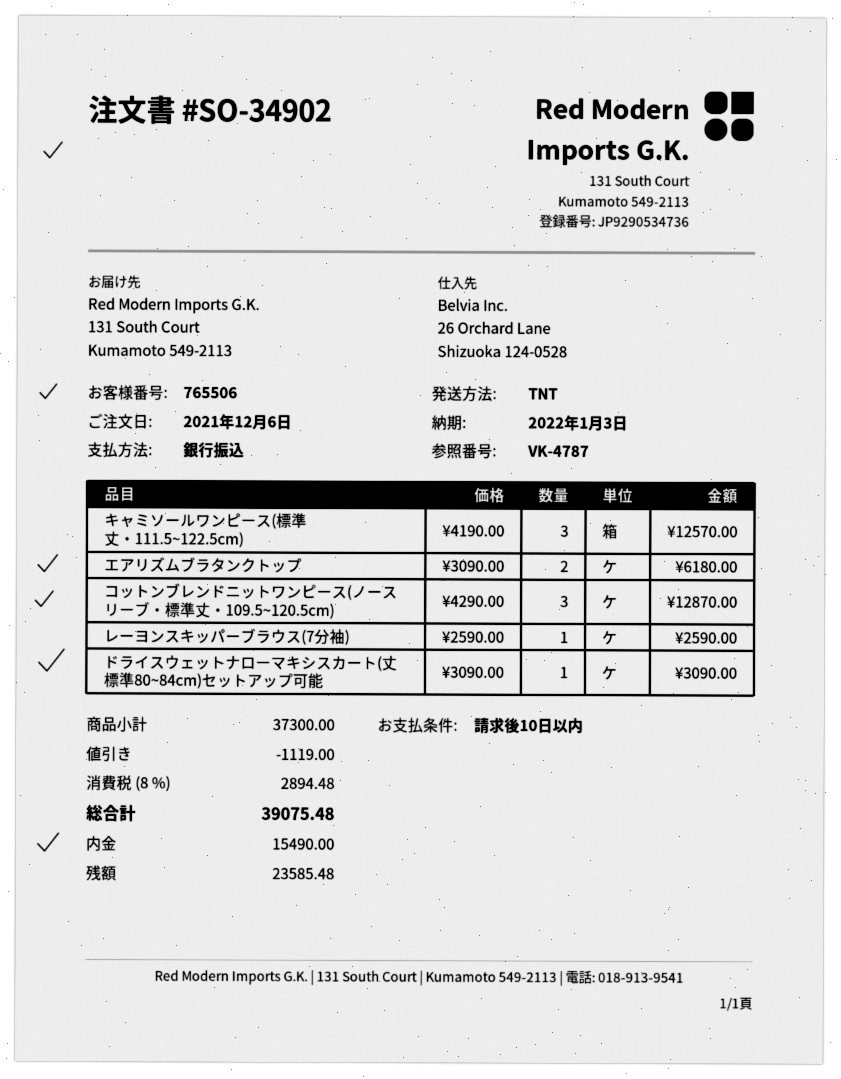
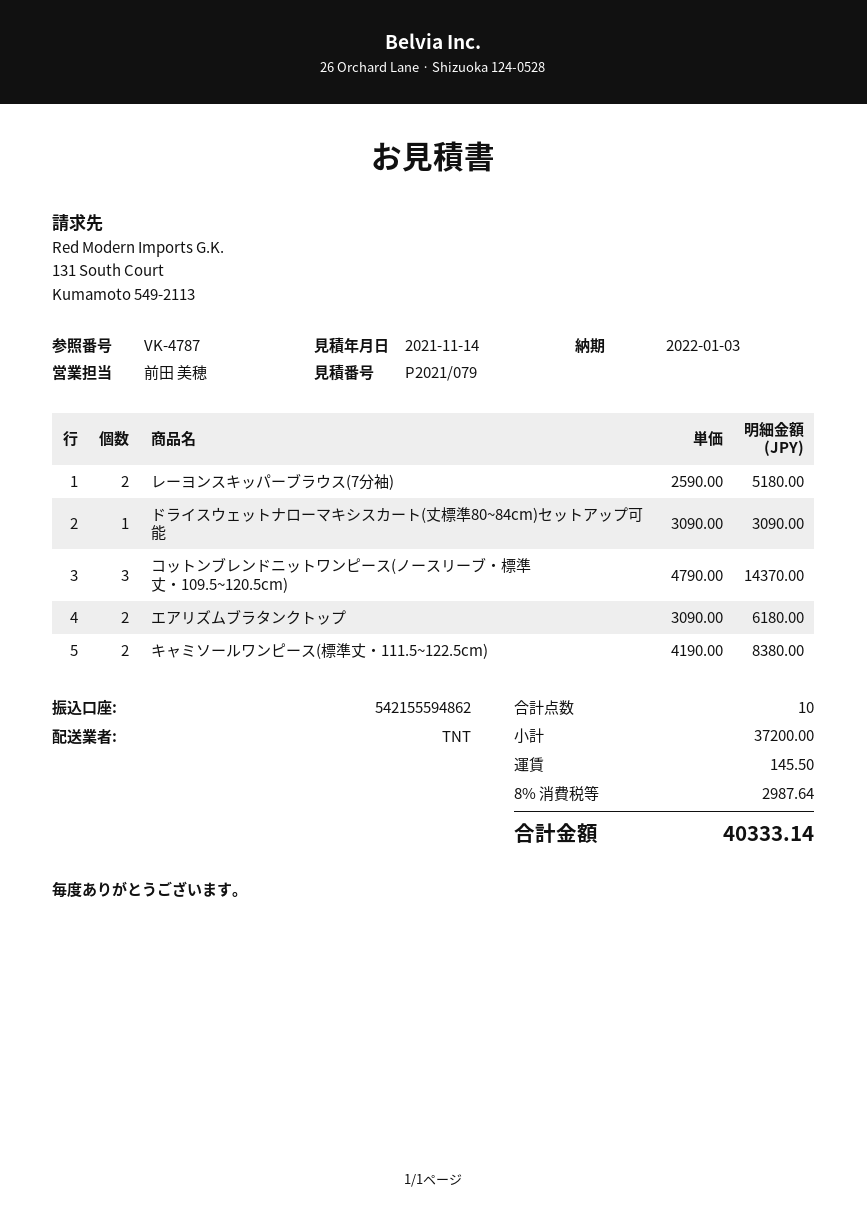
キャミソールワンピース(標準丈・111.5~122.5cm): 3 x 4190.00 = 12570.00 -> 2 x 4190.00 = 8380.00
コットンブレンドニットワンピース(ノースリーブ・標準丈・109.5~120.5cm): 3 x 4290.00 = 12870.00 -> 3 x 4790.00 = 14370.00
レーヨンスキッパーブラウス(7分袖): 1 x 2590.00 = 2590.00 -> 2 x 2590.00 = 5180.00
subtotal: 37300.00 -> 37200.00
discount: 1119.00 -> none
shipping: none -> 145.50
tax: 8% = 2894.48 -> 8% = 2987.64
total: 39075.48 -> 40333.14

